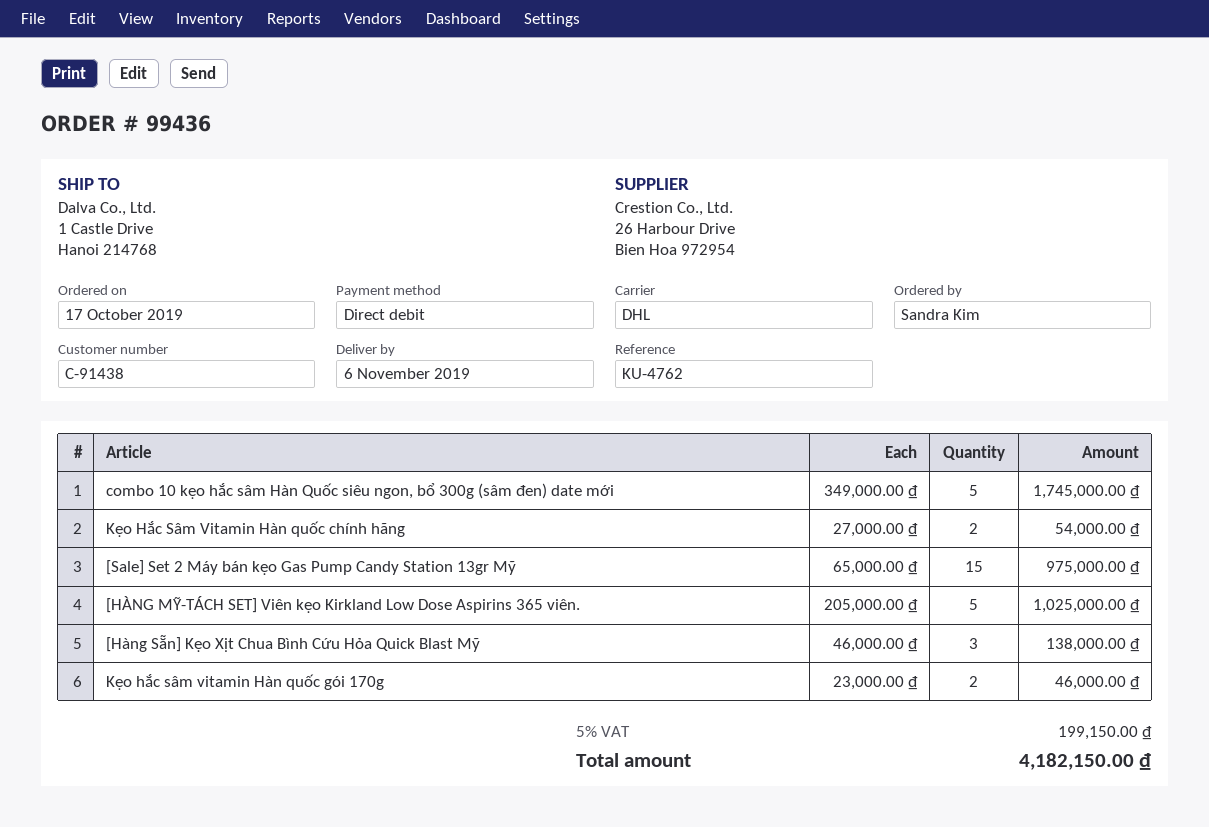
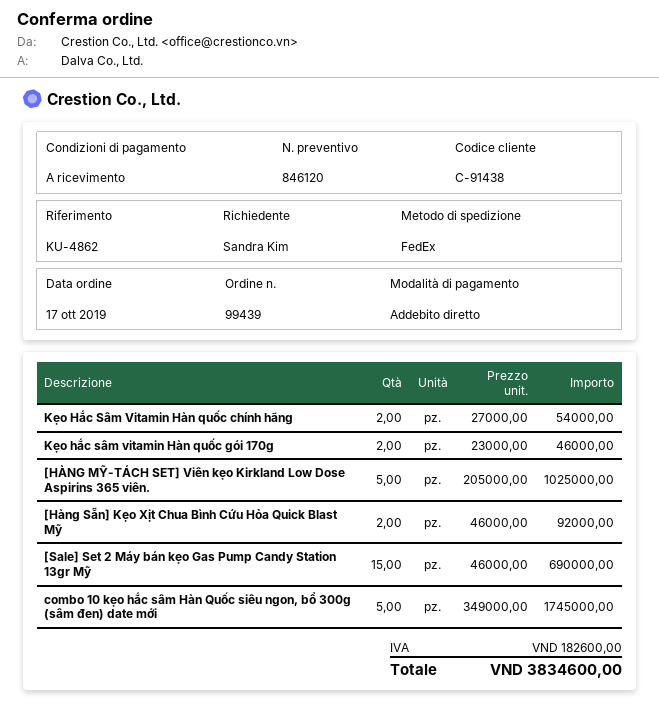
order number: 99436 -> 99439
reference: KU-4762 -> KU-4862
shipping method: DHL -> FedEx
[Sale] Set 2 Máy bán kẹo Gas Pump Candy Station 13gr Mỹ: 15 x 65000.00 = 975000.00 -> 15 x 46000.00 = 690000.00
[Hàng Sẵn] Kẹo Xịt Chua Bình Cứu Hỏa Quick Blast Mỹ: 3 x 46000.00 = 138000.00 -> 2 x 46000.00 = 92000.00
tax: 199150.00 -> 182600.00
total: 4182150.00 -> 3834600.00

